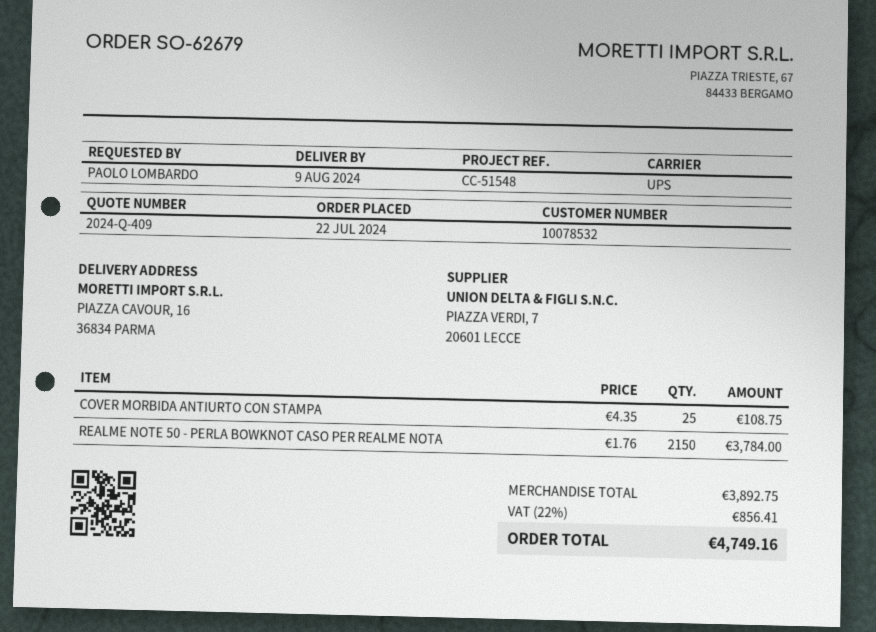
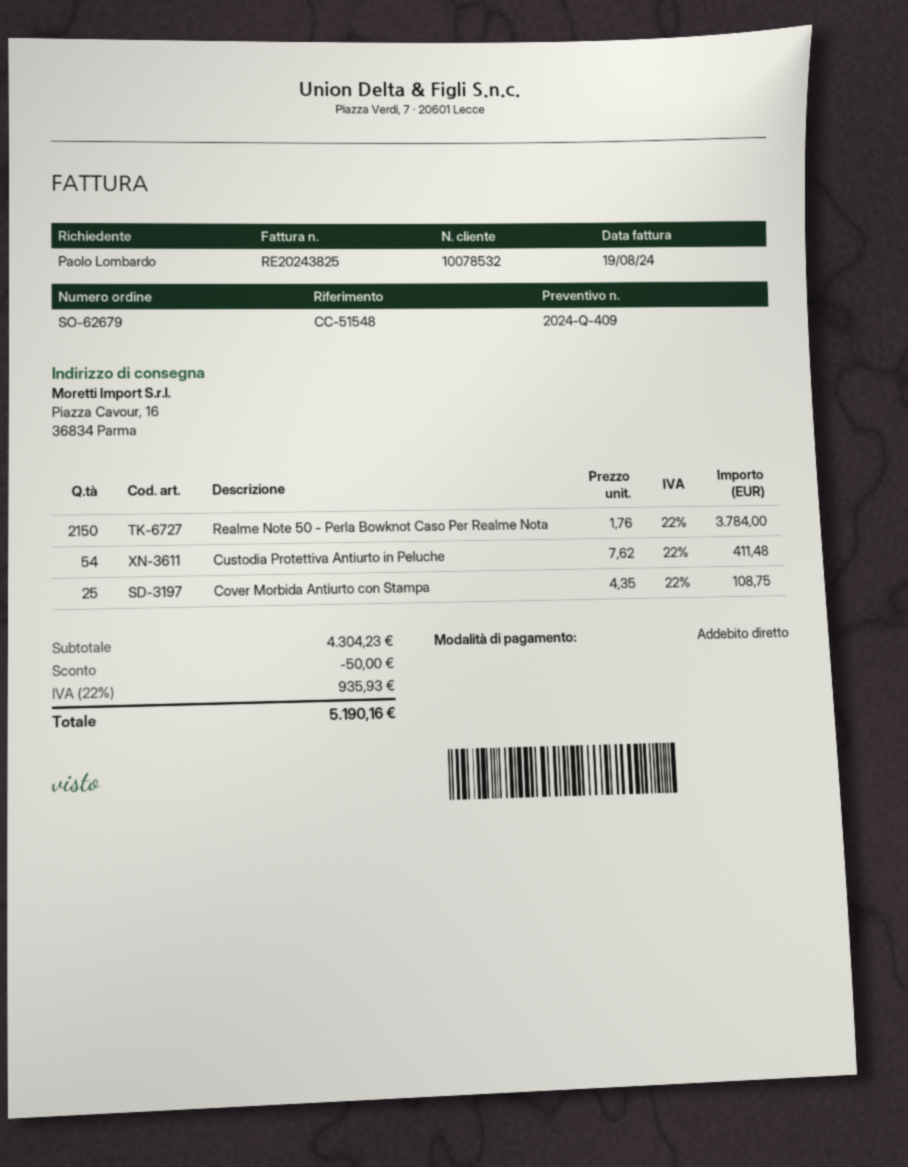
Custodia Protettiva Antiurto in Peluche: none -> 54 x 7.62 = 411.48
subtotal: 3892.75 -> 4304.23
discount: none -> 50.00
tax: 22% = 856.41 -> 22% = 935.93
total: 4749.16 -> 5190.16

